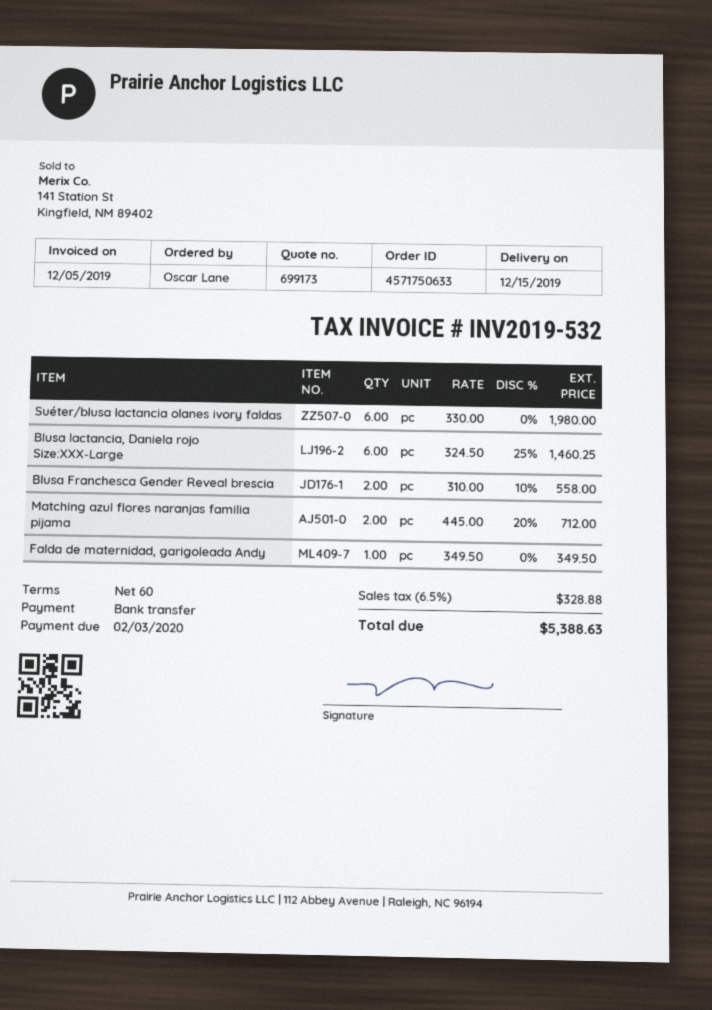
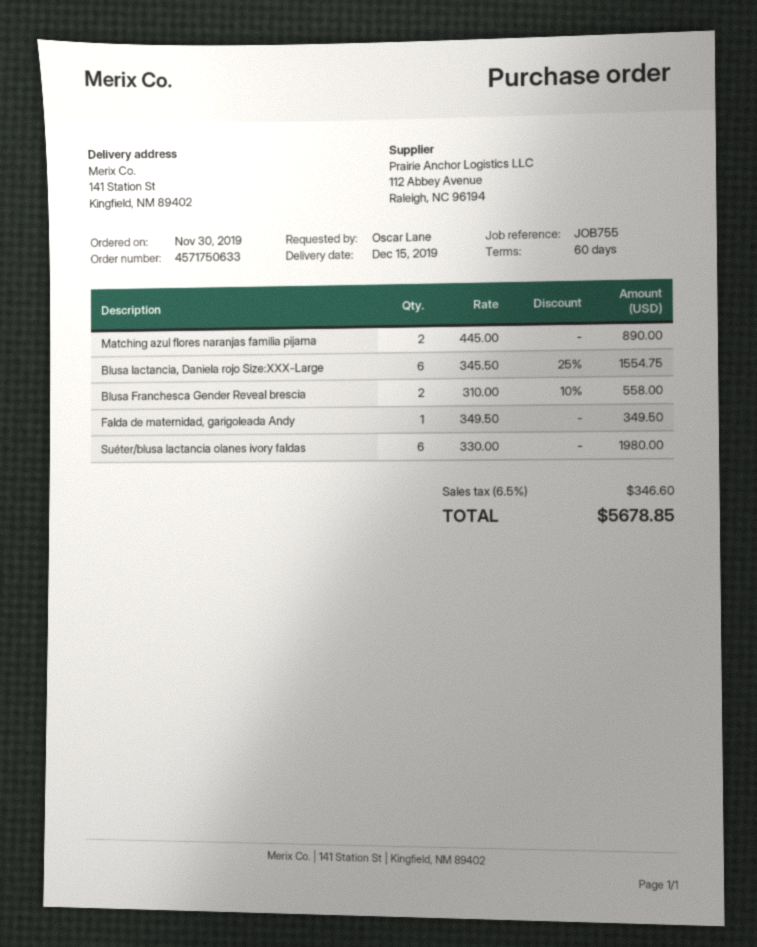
Blusa lactancia, Daniela rojo Size:XXX-Large: 6 x 324.50 - 25% = 1460.25 -> 6 x 345.50 - 25% = 1554.75
Matching azul flores naranjas familia pijama: 2 x 445.00 - 20% = 712.00 -> 2 x 445.00 = 890.00
tax: 6.5% = 328.88 -> 6.5% = 346.60
total: 5388.63 -> 5678.85

